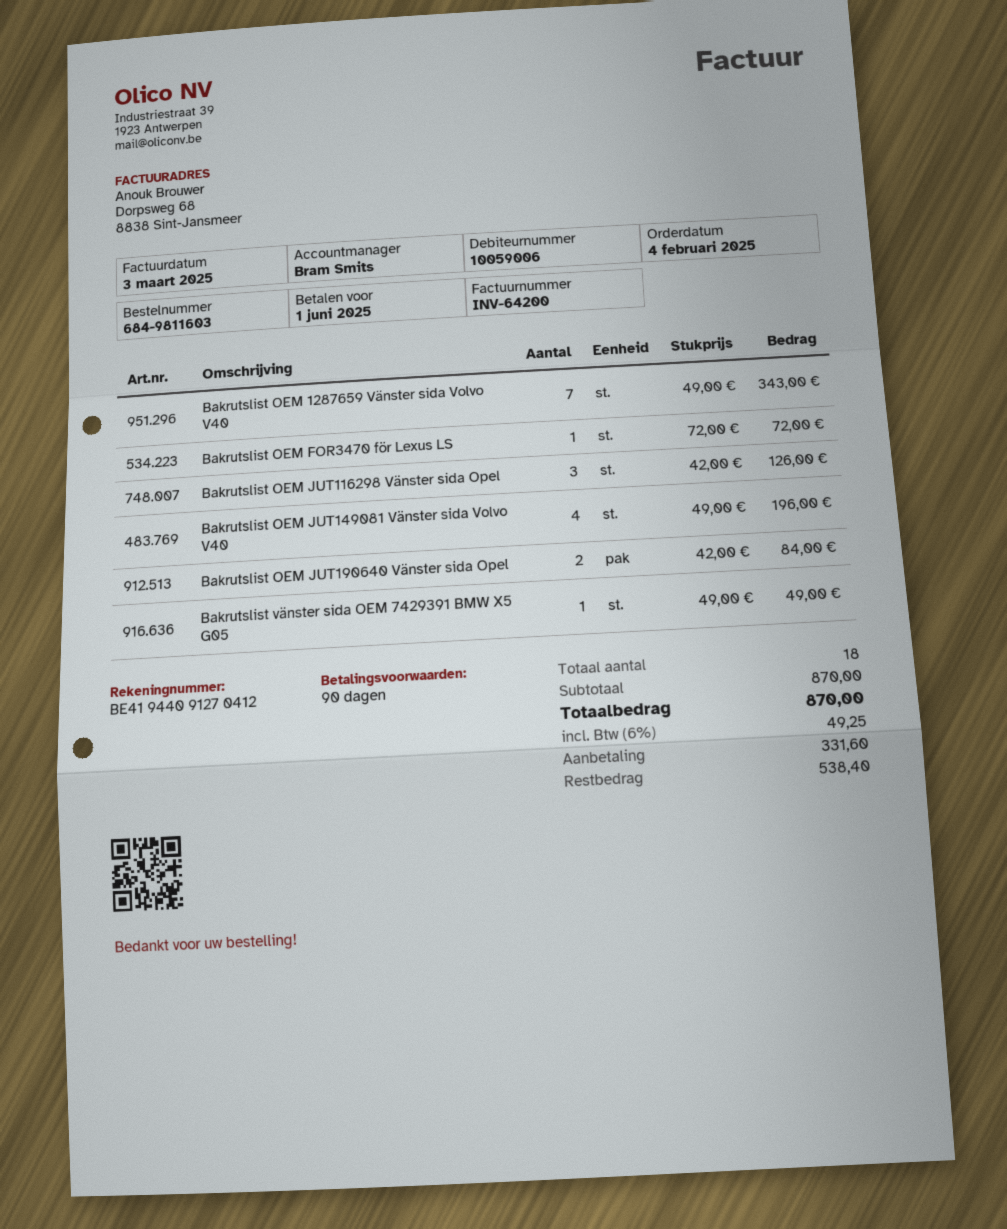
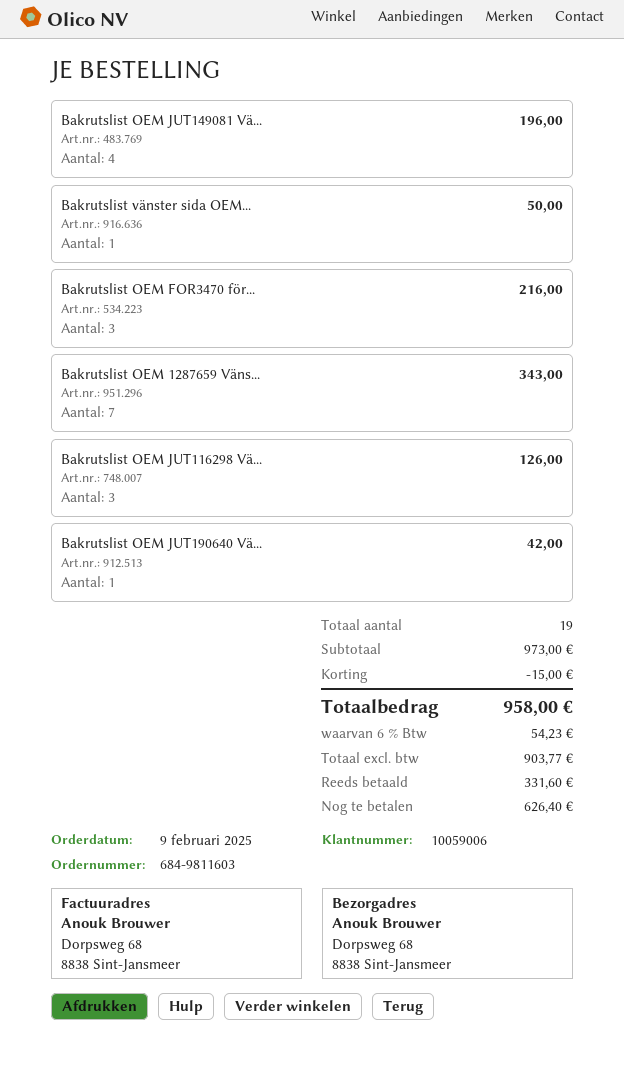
order date: 2025-02-04 -> 2025-02-09
Bakrutslist OEM FOR3470 för Lexus LS: 1 for 72.00 -> 3 for 216.00
Bakrutslist OEM JUT190640 Vänster sida Opel: 2 for 84.00 -> 1 for 42.00
Bakrutslist vänster sida OEM 7429391 BMW X5 G05: 1 for 49.00 -> 1 for 50.00
total quantity: 18 -> 19
subtotal: 870.00 -> 973.00
discount: none -> 15.00
tax: 6% = 49.25 -> 6% = 54.23
total: 870.00 -> 958.00
balance: 538.40 -> 626.40

